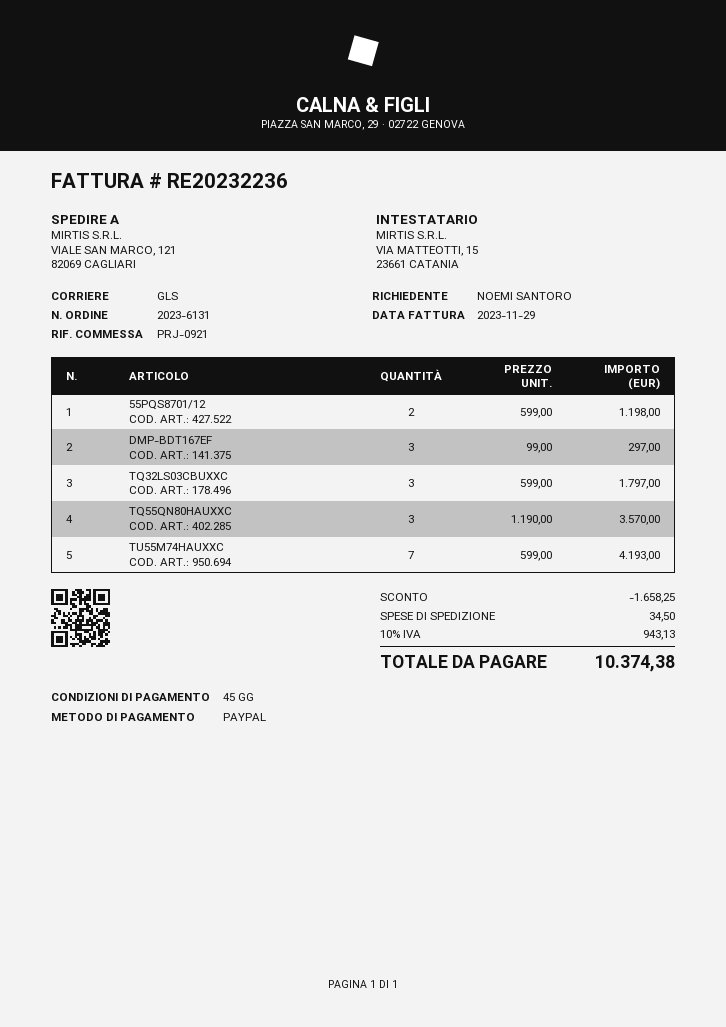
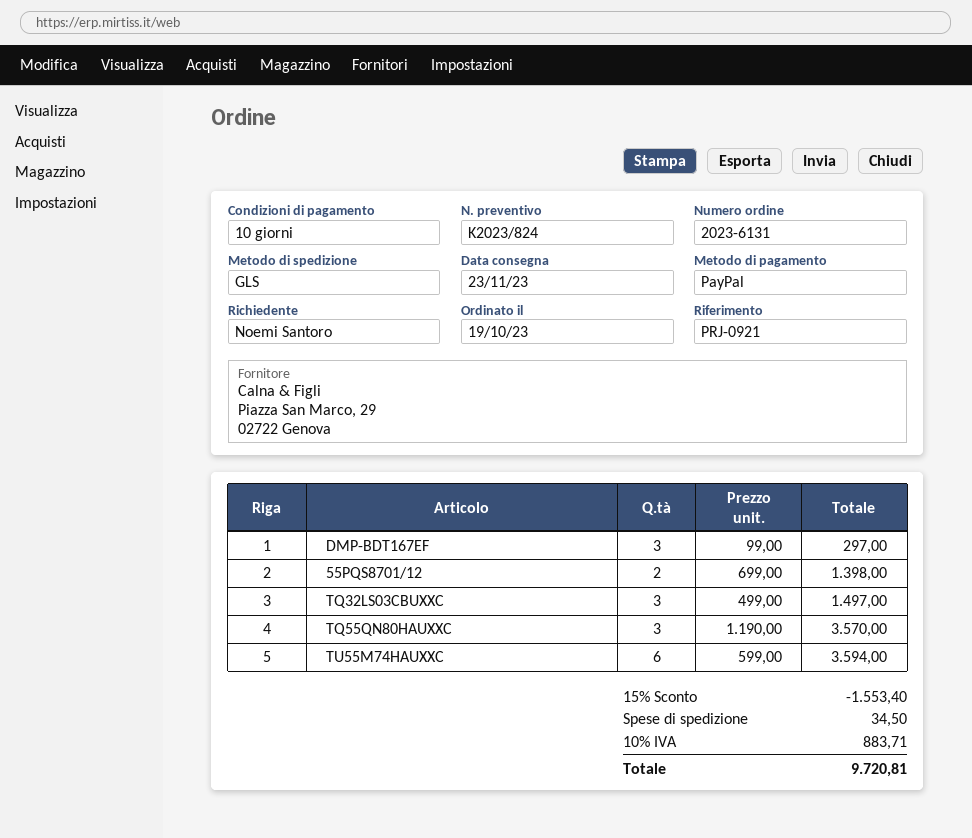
payment terms: 45 days -> 10 days
55PQS8701/12: 2 x 599.00 = 1198.00 -> 2 x 699.00 = 1398.00
TQ32LS03CBUXXC: 3 x 599.00 = 1797.00 -> 3 x 499.00 = 1497.00
TU55M74HAUXXC: 7 x 599.00 = 4193.00 -> 6 x 599.00 = 3594.00
discount: 1658.25 -> 1553.40
tax: 10% = 943.13 -> 10% = 883.71
total: 10374.38 -> 9720.81

